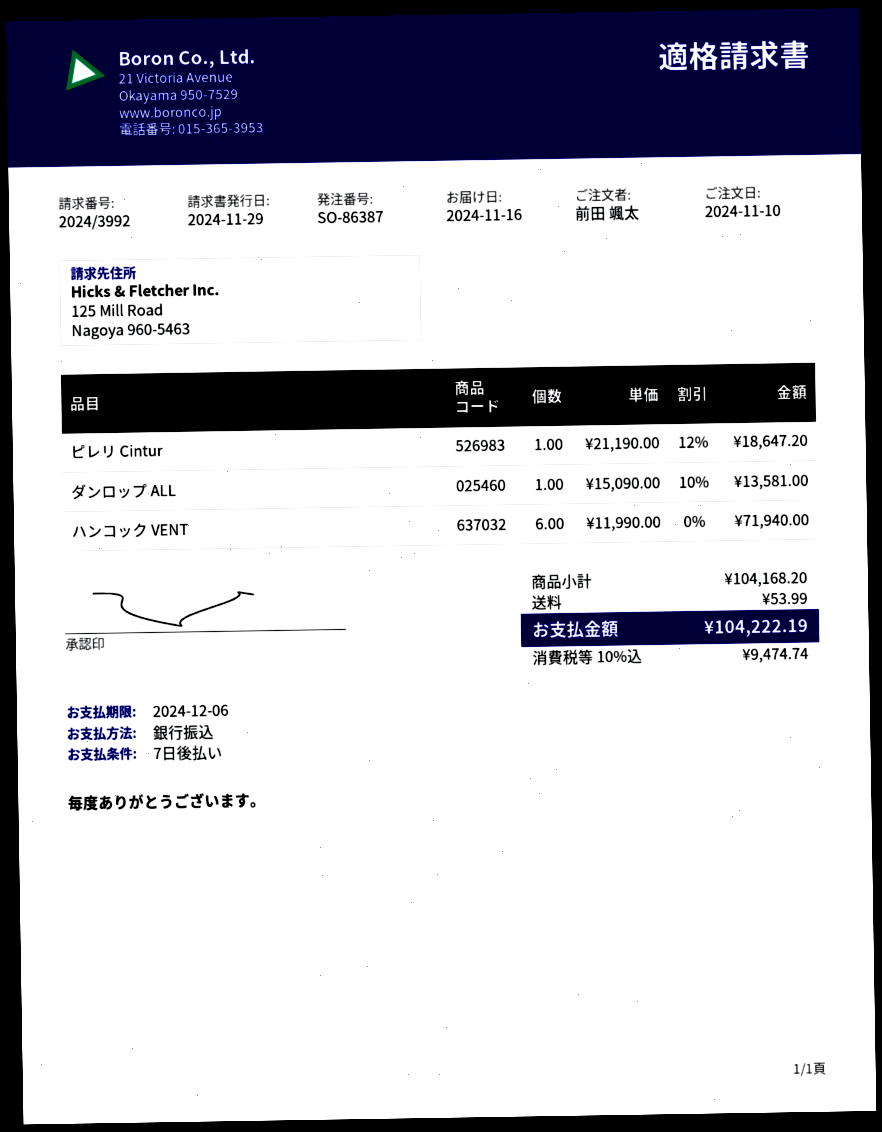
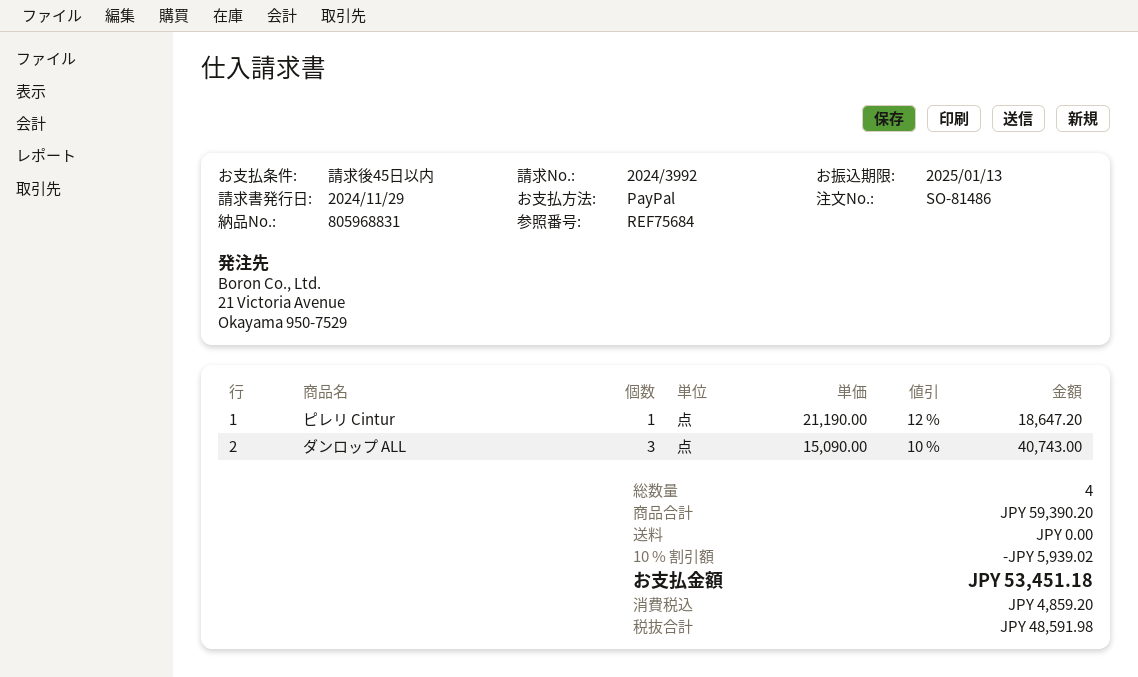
order number: SO-86387 -> SO-81486
payment terms: 7 days -> 45 days
due date: 2024-12-06 -> 2025-01-13
payment method: bank transfer -> PayPal
ダンロップ ALL: 1 x 15090.00 - 10% = 13581.00 -> 3 x 15090.00 - 10% = 40743.00
ハンコック VENT: 6 x 11990.00 = 71940.00 -> none
subtotal: 104168.20 -> 59390.20
discount: none -> 10% = 5939.02
shipping: 53.99 -> 0.00
tax: 9474.74 -> 4859.20
total: 104222.19 -> 53451.18

